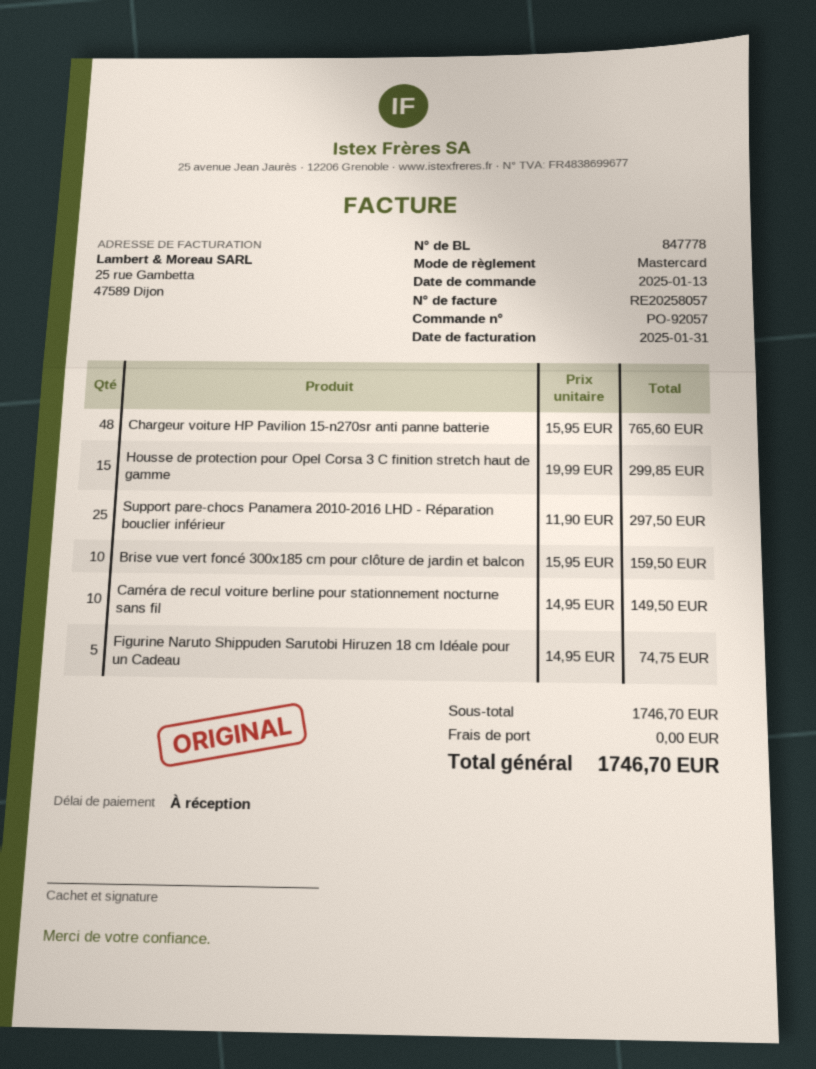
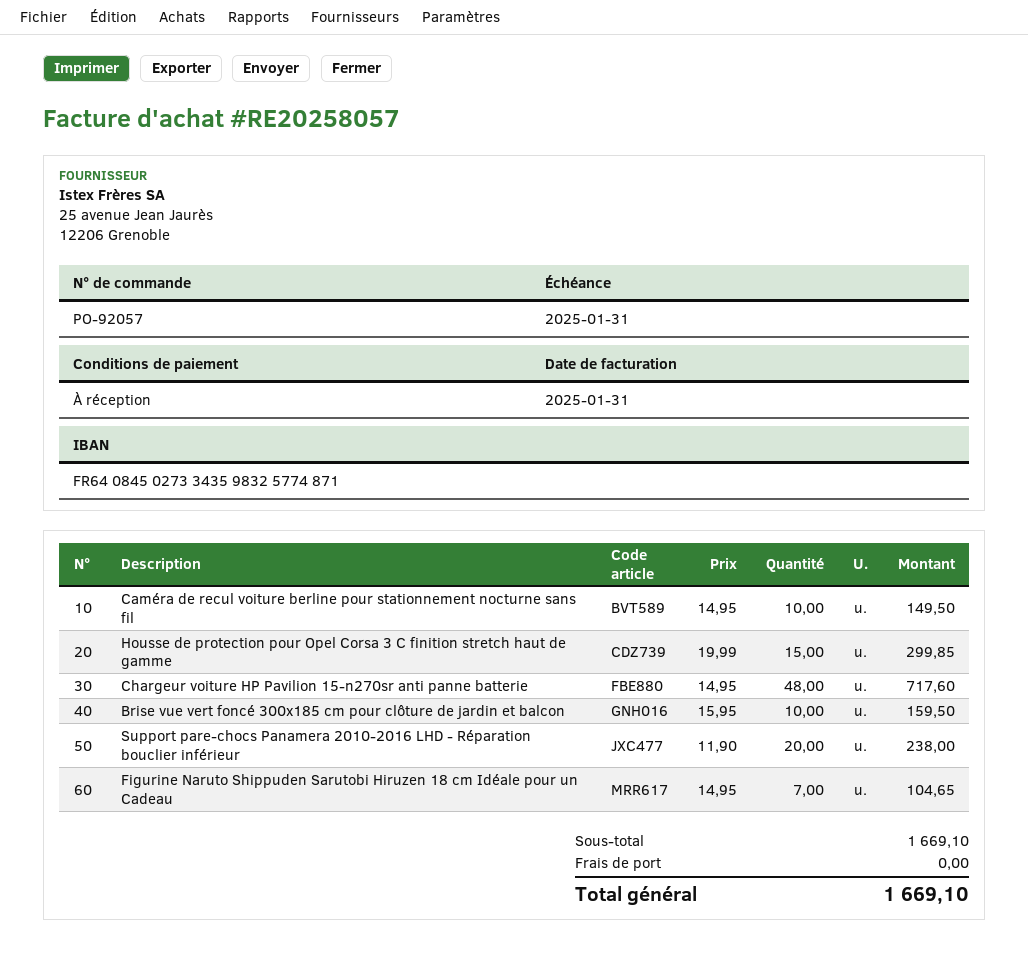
Chargeur voiture HP Pavilion 15-n270sr anti panne batterie: 48 x 15.95 = 765.60 -> 48 x 14.95 = 717.60
Support pare-chocs Panamera 2010-2016 LHD - Réparation bouclier inférieur: 25 x 11.90 = 297.50 -> 20 x 11.90 = 238.00
Figurine Naruto Shippuden Sarutobi Hiruzen 18 cm Idéale pour un Cadeau: 5 x 14.95 = 74.75 -> 7 x 14.95 = 104.65
subtotal: 1746.70 -> 1669.10
total: 1746.70 -> 1669.10

